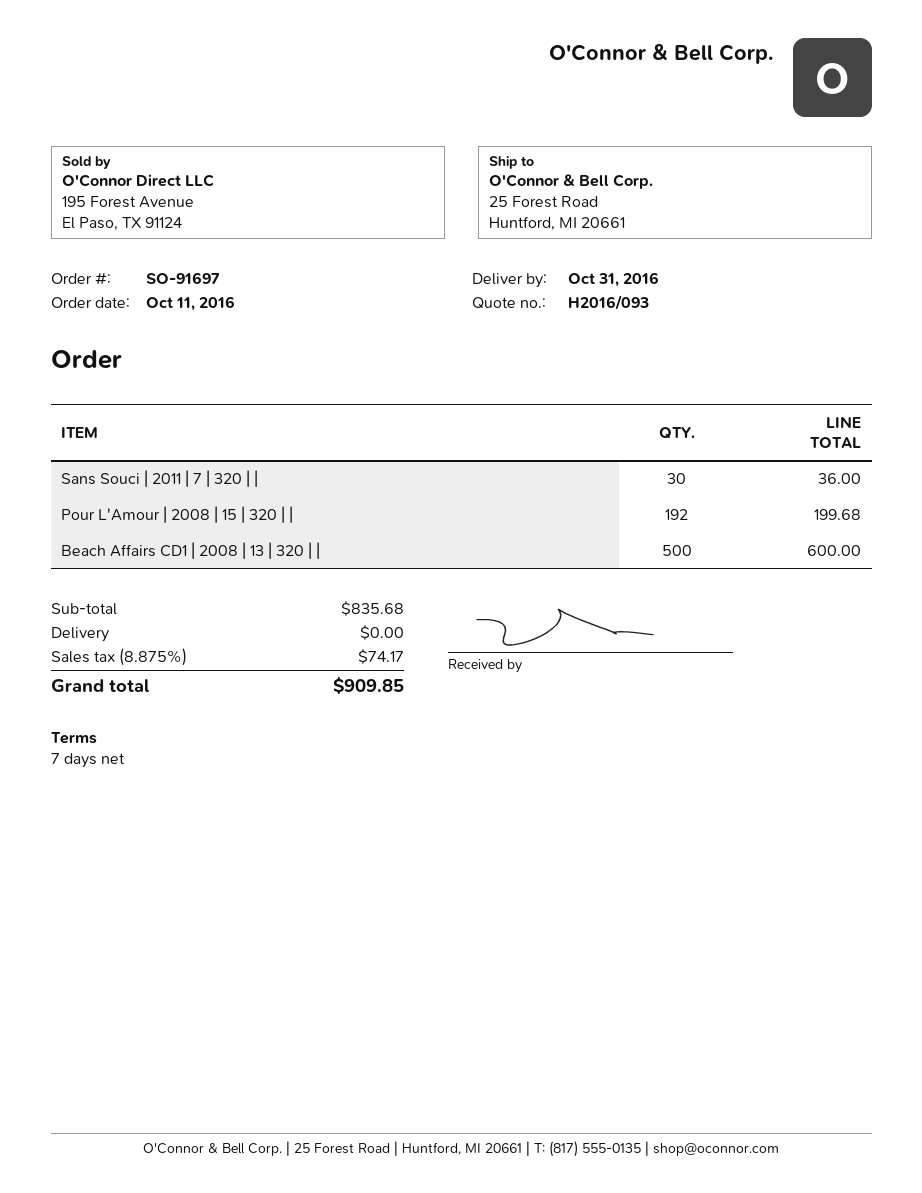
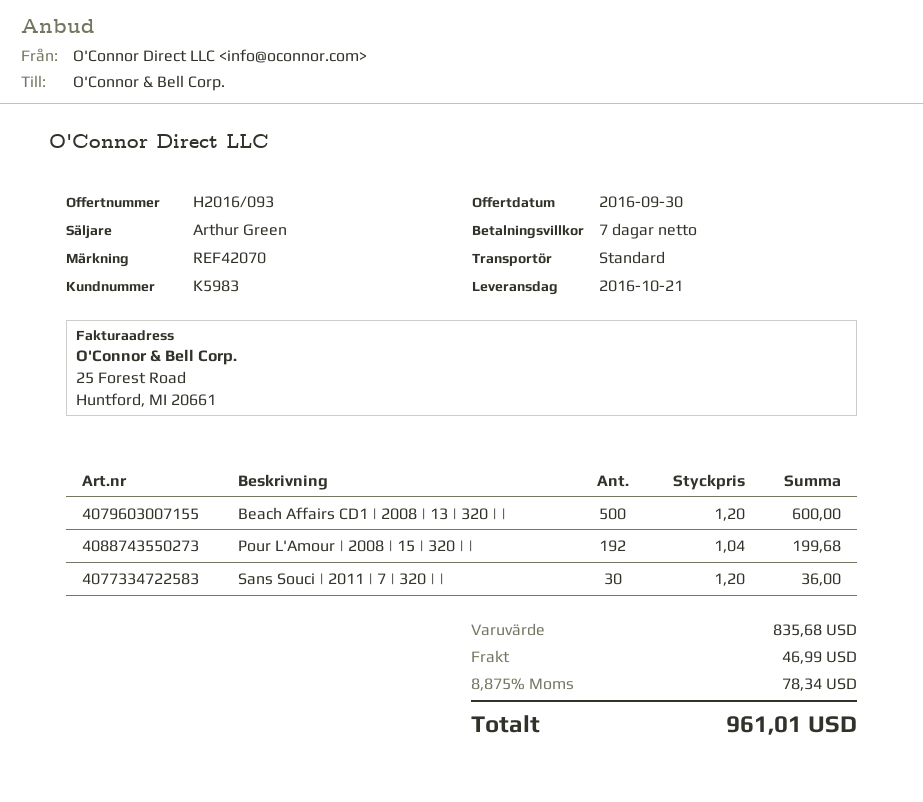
delivery date: 2016-10-31 -> 2016-10-21
shipping: 0.00 -> 46.99
tax: 8.875% = 74.17 -> 8.875% = 78.34
total: 909.85 -> 961.01

